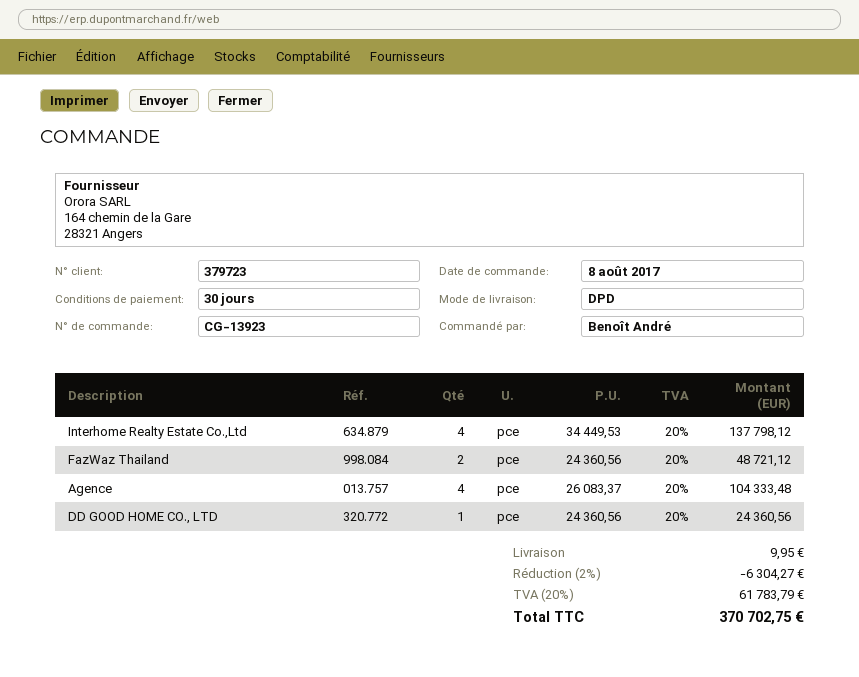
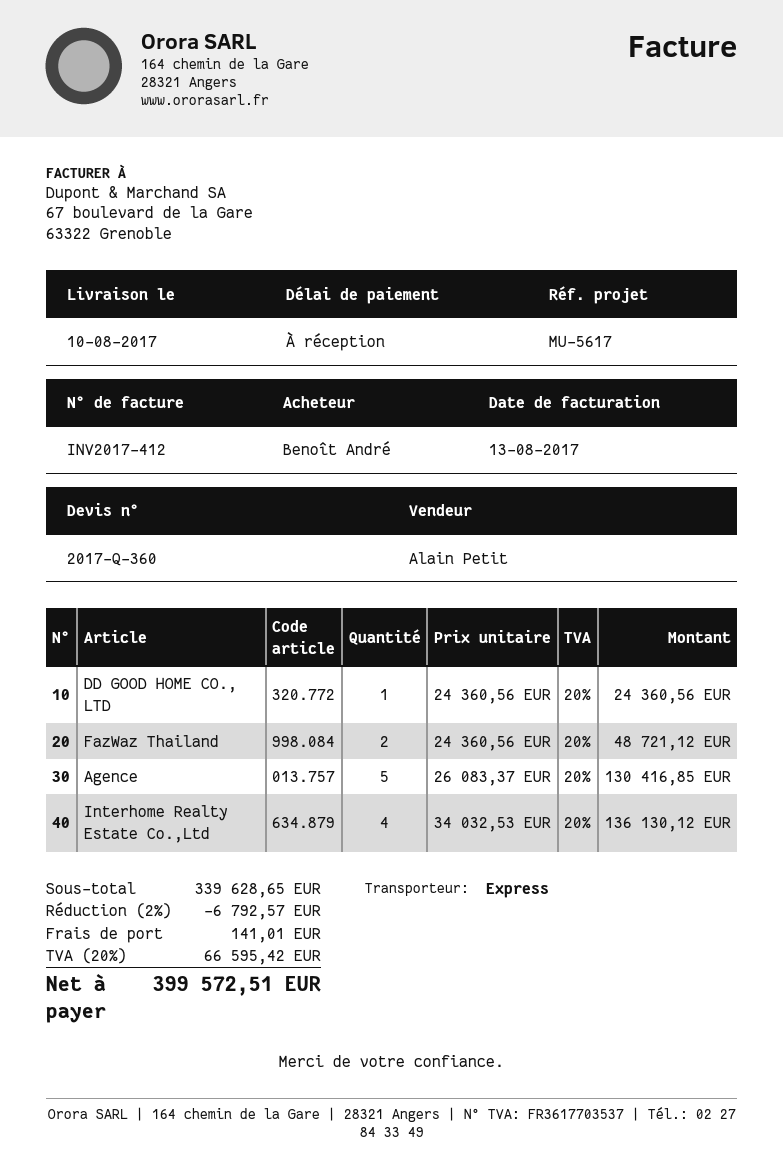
payment terms: 30 days -> on receipt
shipping method: DPD -> express
Interhome Realty Estate Co.,Ltd: 4 x 34449.53 = 137798.12 -> 4 x 34032.53 = 136130.12
Agence: 4 x 26083.37 = 104333.48 -> 5 x 26083.37 = 130416.85
discount: 2% = 6304.27 -> 2% = 6792.57
shipping: 9.95 -> 141.01
tax: 20% = 61783.79 -> 20% = 66595.42
total: 370702.75 -> 399572.51

